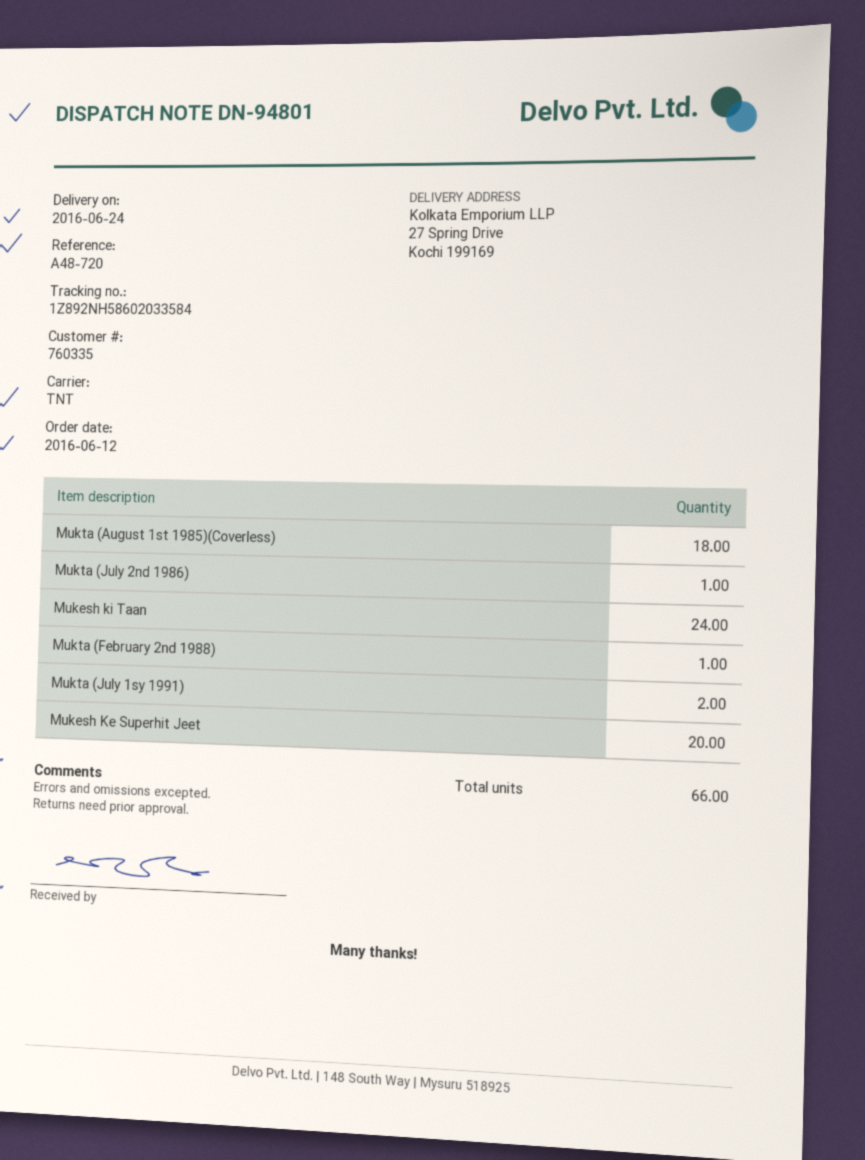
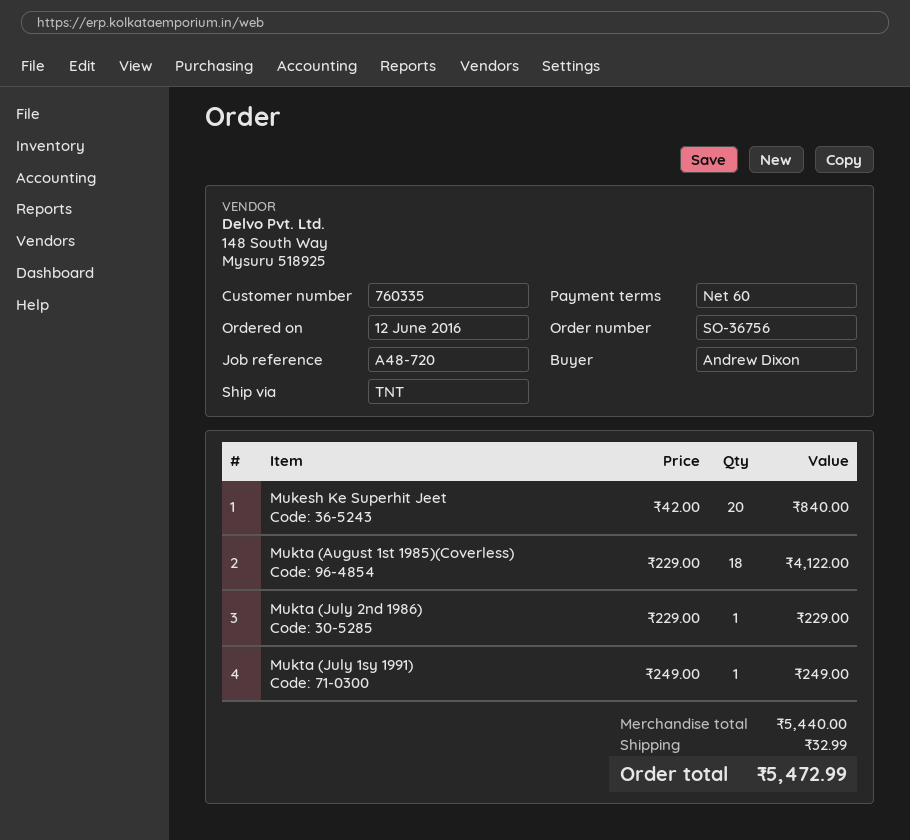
Mukesh ki Taan: 24 -> none
Mukta (February 2nd 1988): 1 -> none
Mukta (July 1sy 1991): 2 -> 1

